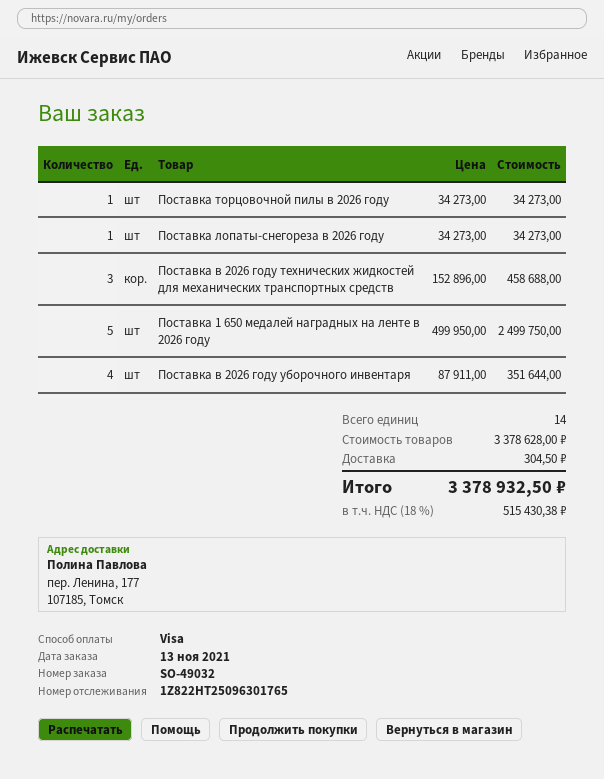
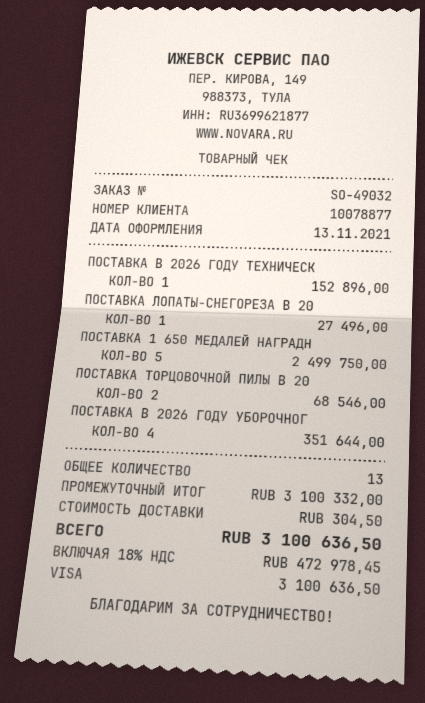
Поставка торцовочной пилы в 2026 году: 1 for 34273.00 -> 2 for 68546.00
Поставка лопаты-снегореза в 2026 году: 1 for 34273.00 -> 1 for 27496.00
Поставка в 2026 году технических жидкостей для механических транспортных средств: 3 for 458688.00 -> 1 for 152896.00
total quantity: 14 -> 13
subtotal: 3378628.00 -> 3100332.00
tax: 18% = 515430.38 -> 18% = 472978.45
total: 3378932.50 -> 3100636.50

